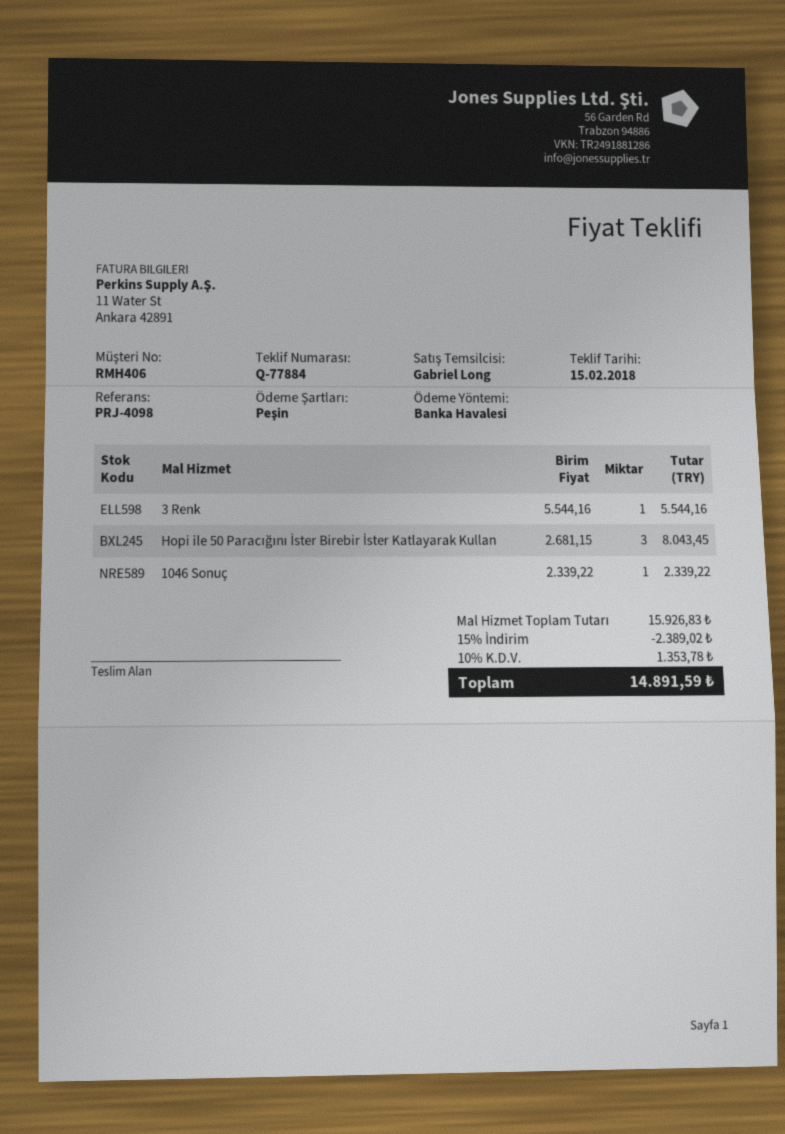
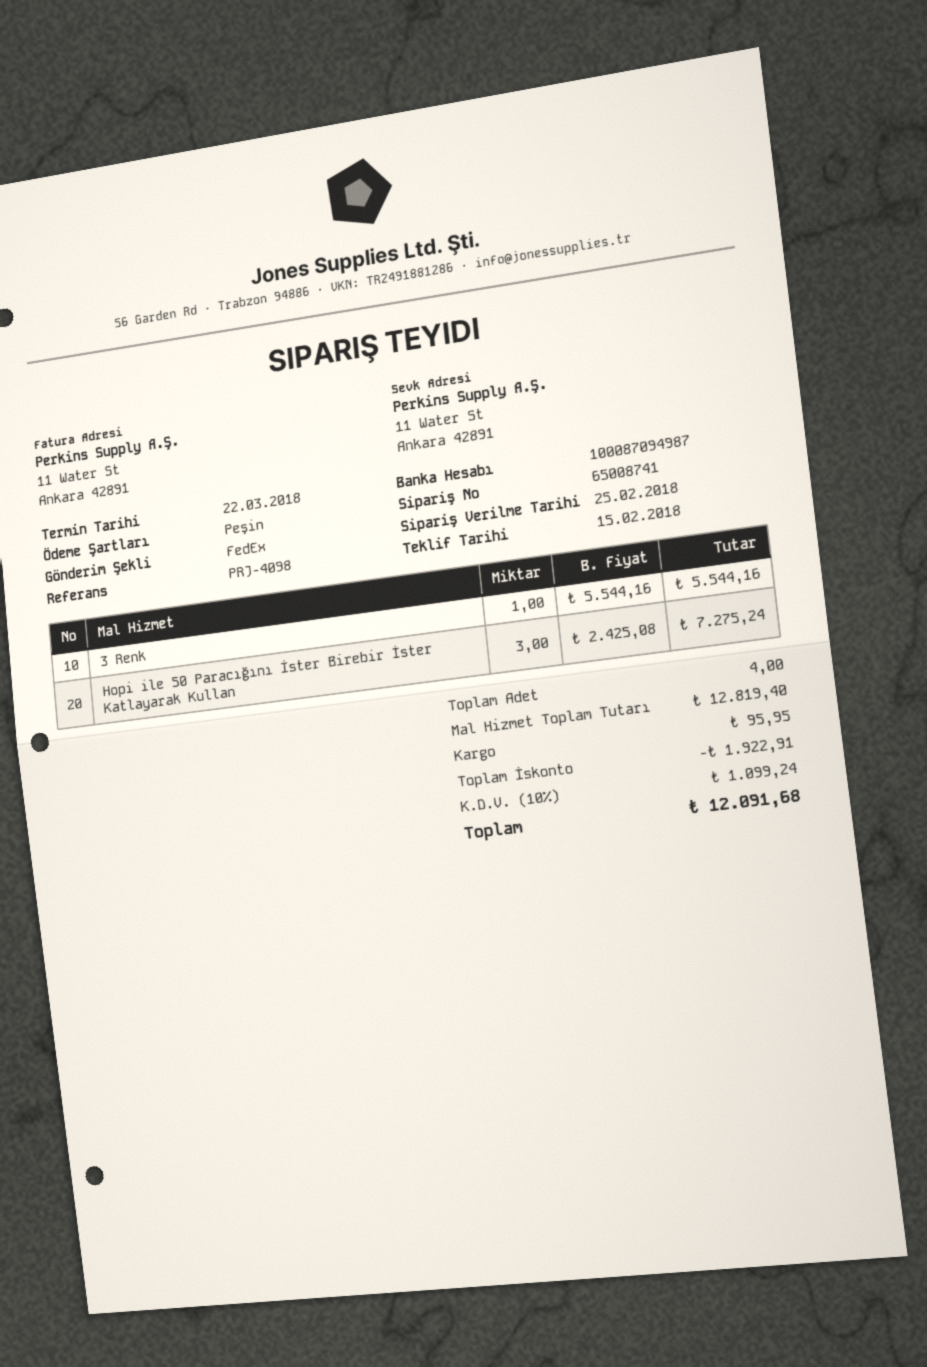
Hopi ile 50 Paracığını İster Birebir İster Katlayarak Kullan: 3 x 2681.15 = 8043.45 -> 3 x 2425.08 = 7275.24
1046 Sonuç: 1 x 2339.22 = 2339.22 -> none
subtotal: 15926.83 -> 12819.40
discount: 2389.02 -> 1922.91
shipping: none -> 95.95
tax: 10% = 1353.78 -> 10% = 1099.24
total: 14891.59 -> 12091.68

